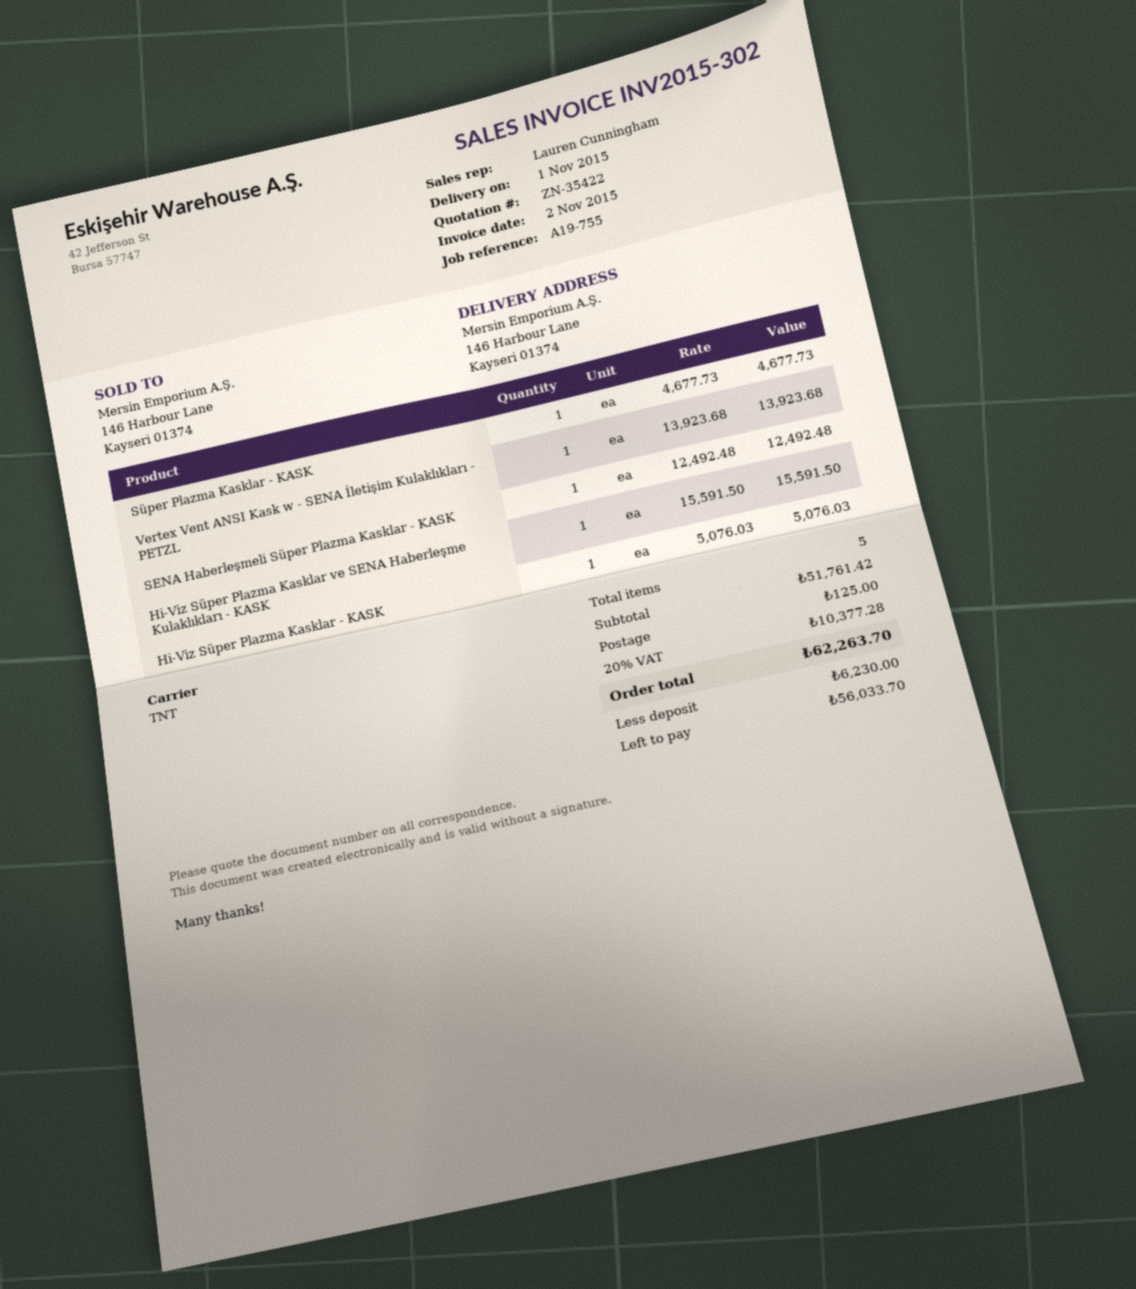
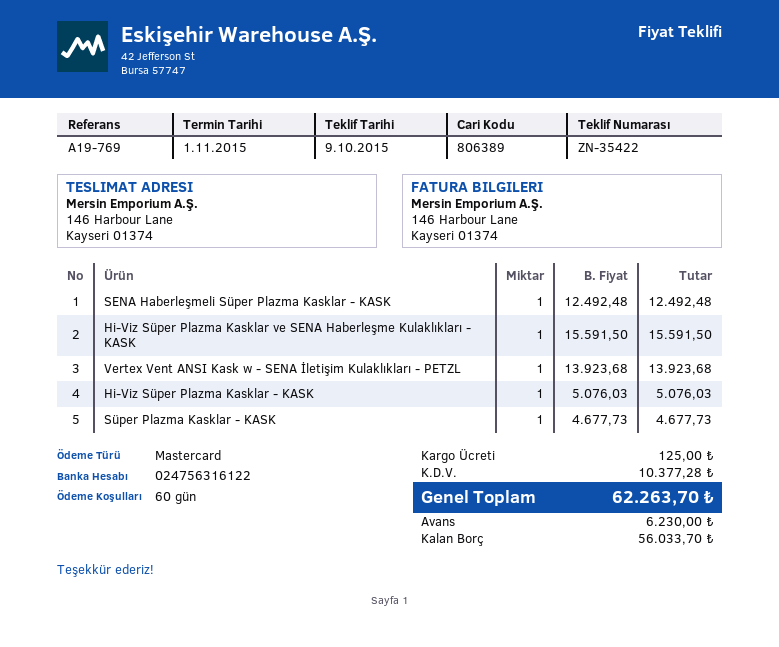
reference: A19-755 -> A19-769

